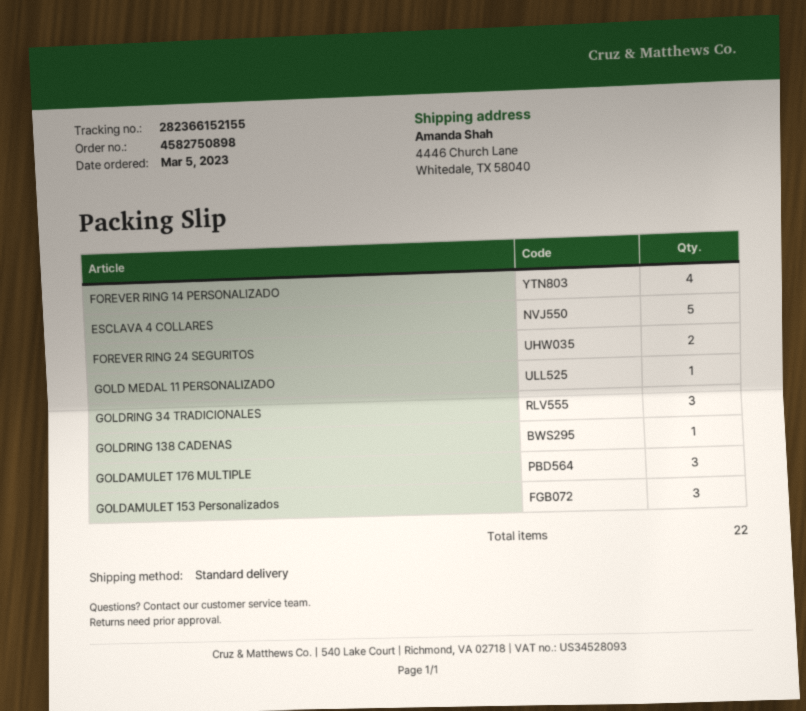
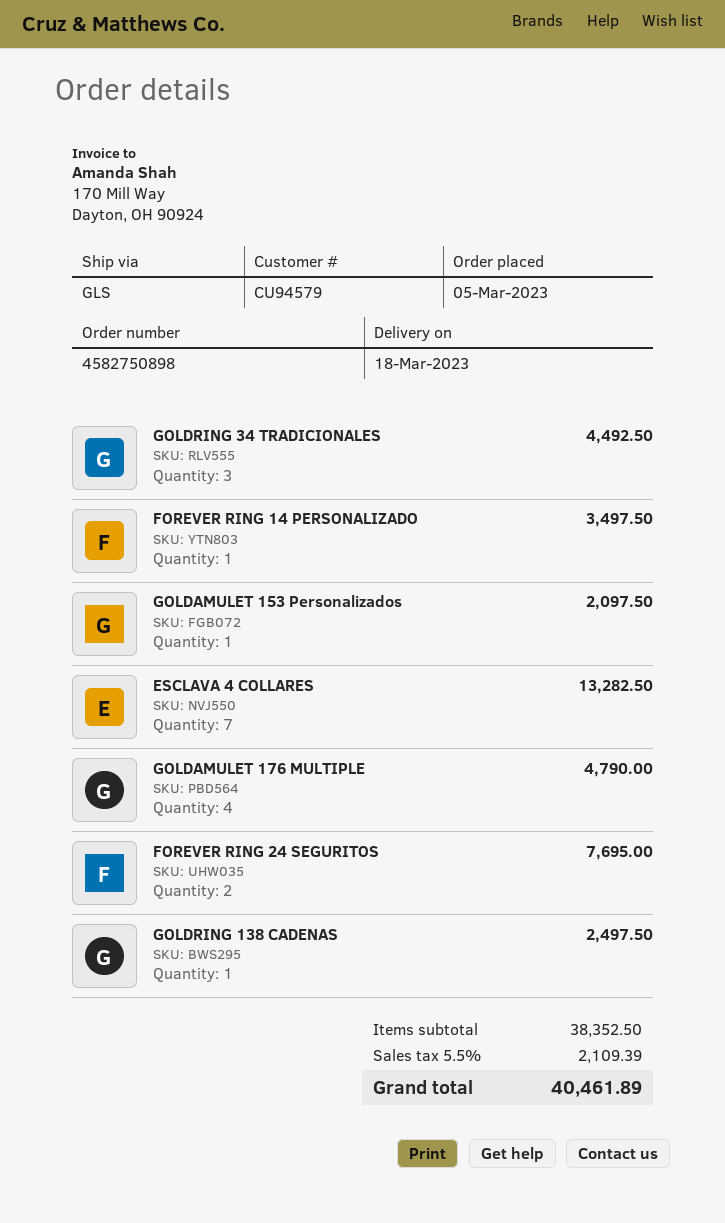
shipping method: standard -> GLS
FOREVER RING 14 PERSONALIZADO: 4 -> 1
ESCLAVA 4 COLLARES: 5 -> 7
GOLD MEDAL 11 PERSONALIZADO: 1 -> none
GOLDAMULET 176 MULTIPLE: 3 -> 4
GOLDAMULET 153 Personalizados: 3 -> 1

